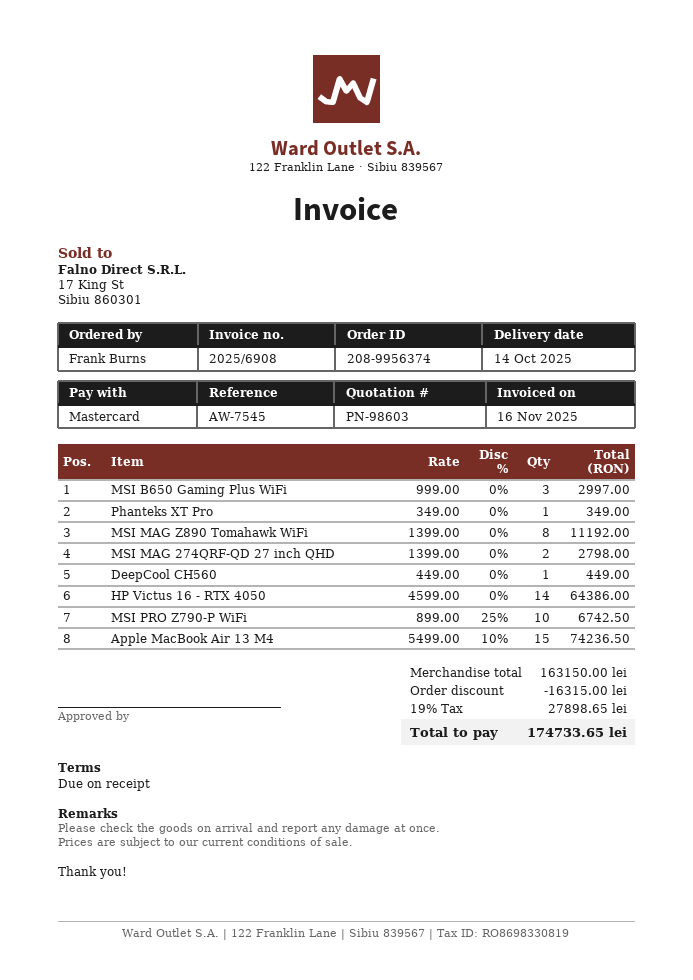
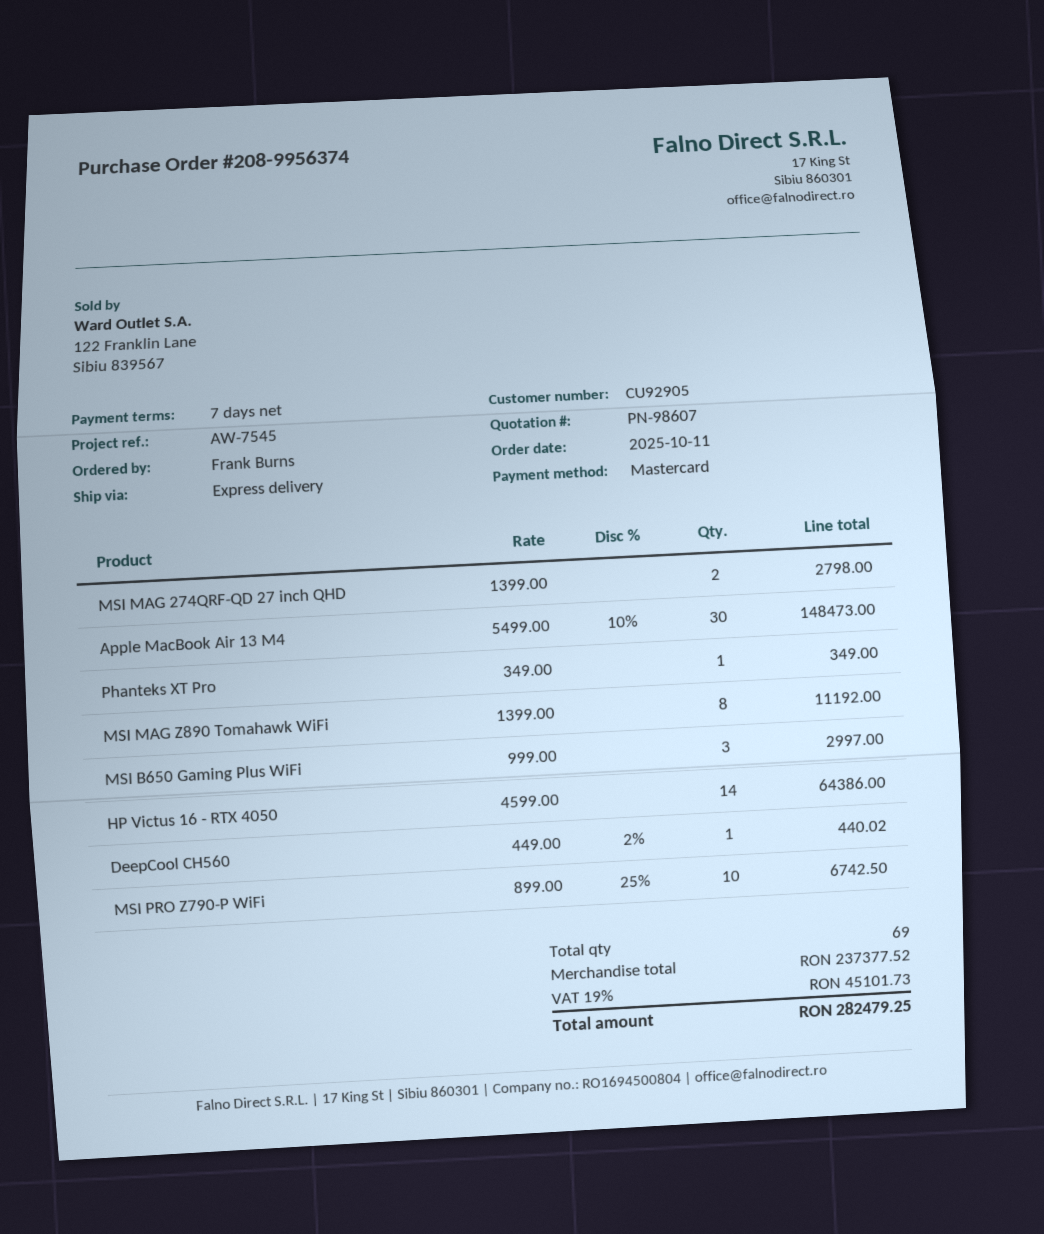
quote number: PN-98603 -> PN-98607
payment terms: on receipt -> 7 days
DeepCool CH560: 1 x 449.00 = 449.00 -> 1 x 449.00 - 2% = 440.02
Apple MacBook Air 13 M4: 15 x 5499.00 - 10% = 74236.50 -> 30 x 5499.00 - 10% = 148473.00
subtotal: 163150.00 -> 237377.52
discount: 16315.00 -> none
tax: 19% = 27898.65 -> 19% = 45101.73
total: 174733.65 -> 282479.25

